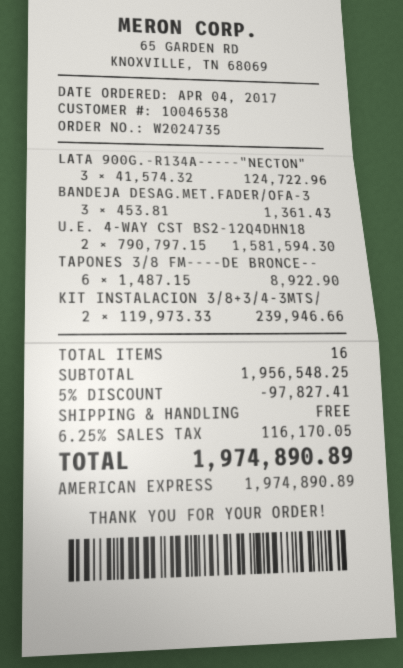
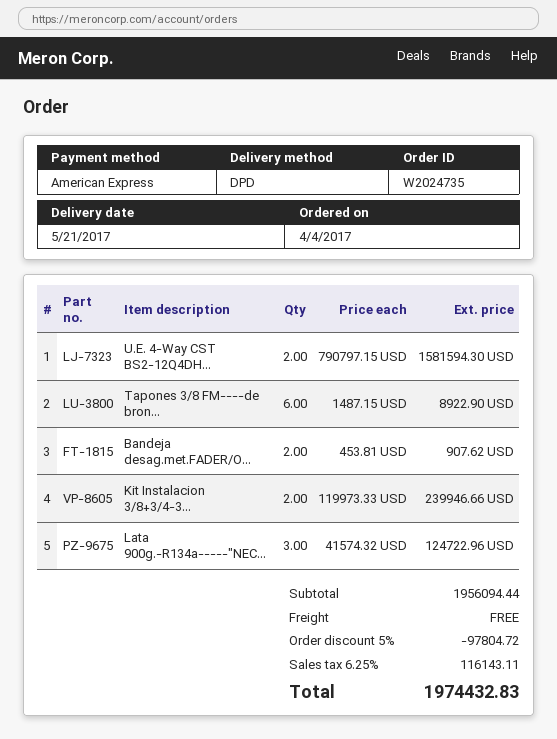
BANDEJA DESAG.MET.FADER/OFA-3: 3 x 453.81 = 1361.43 -> 2 x 453.81 = 907.62
subtotal: 1956548.25 -> 1956094.44
discount: 5% = 97827.41 -> 5% = 97804.72
tax: 6.25% = 116170.05 -> 6.25% = 116143.11
total: 1974890.89 -> 1974432.83

